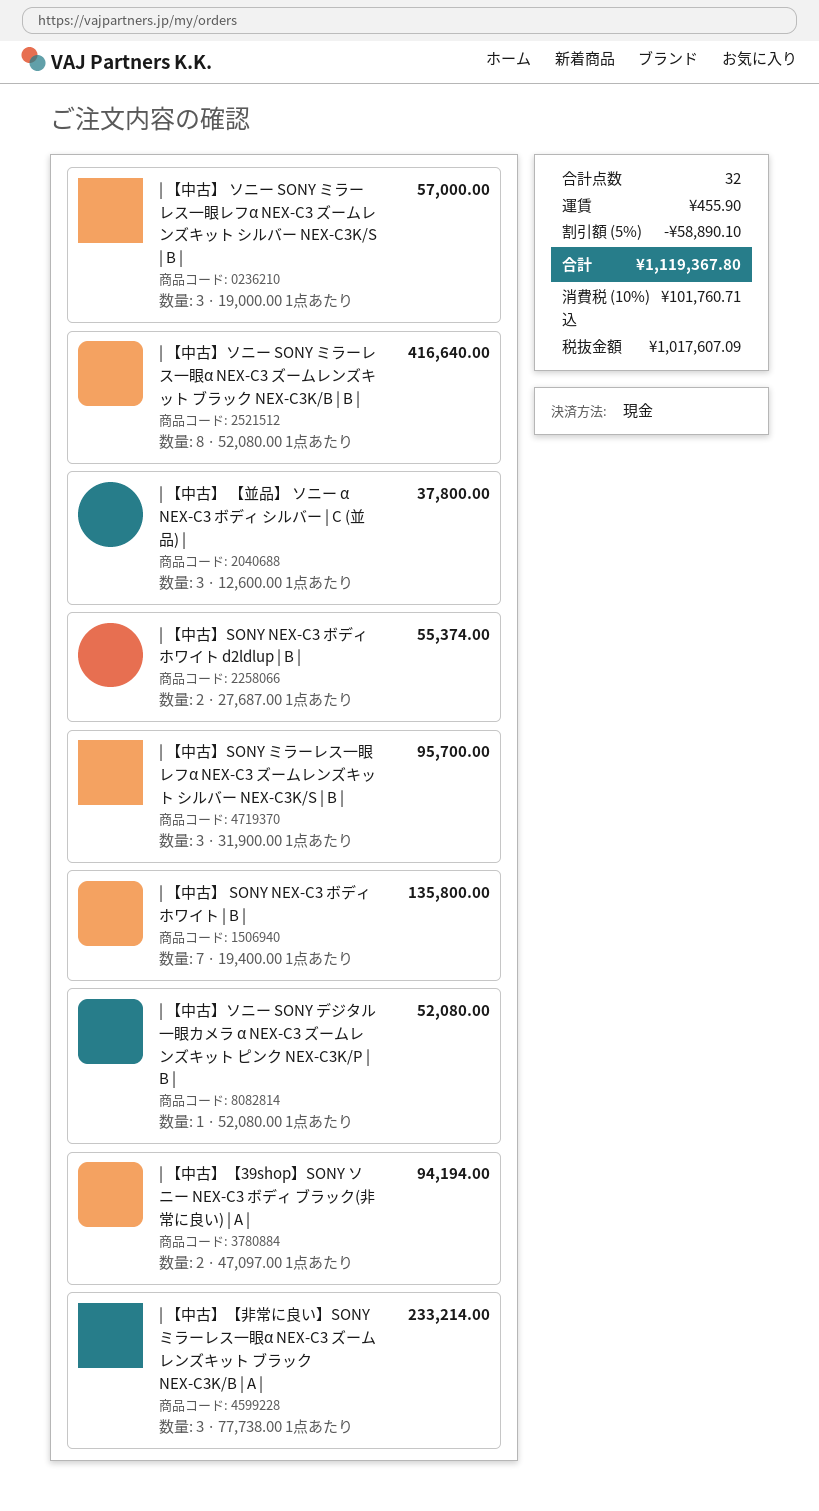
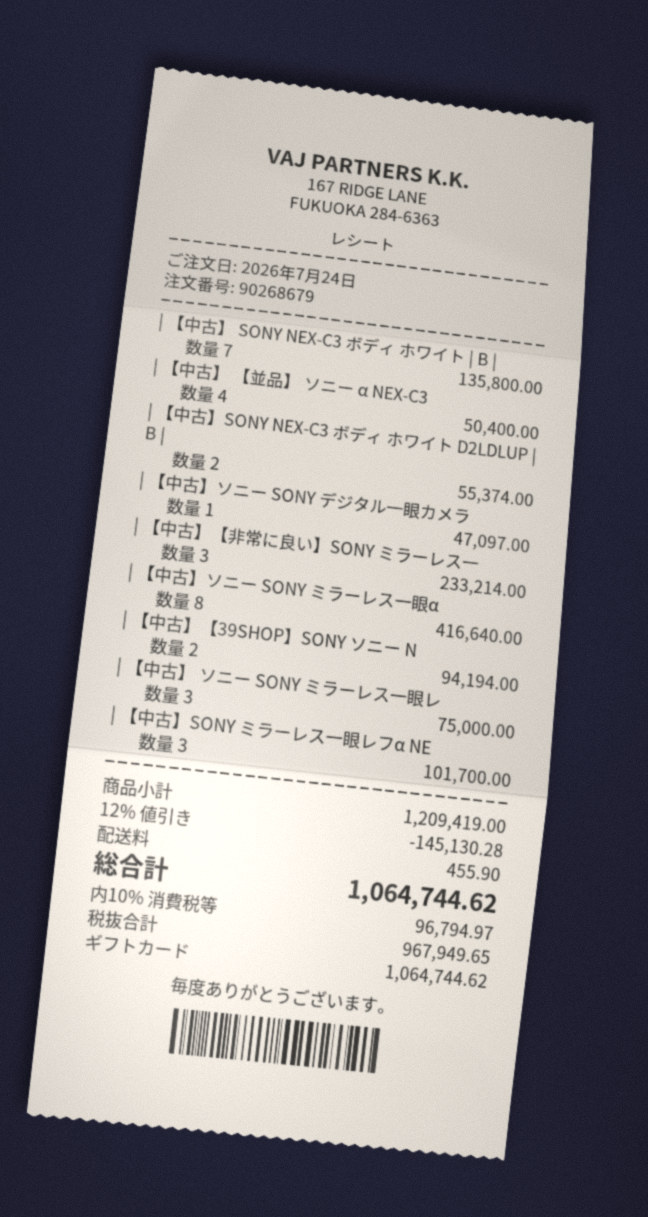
payment method: cash -> gift card
| 【中古】 ソニー SONY ミラーレス一眼レフα NEX-C3 ズームレンズキット シルバー NEX-C3K/S | B |: 3 for 57000.00 -> 3 for 75000.00
| 【中古】 【並品】 ソニー α NEX-C3 ボディ シルバー | C (並品) |: 3 for 37800.00 -> 4 for 50400.00
| 【中古】SONY ミラーレス一眼レフα NEX-C3 ズームレンズキット シルバー NEX-C3K/S | B |: 3 for 95700.00 -> 3 for 101700.00
| 【中古】ソニー SONY デジタル一眼カメラ α NEX-C3 ズームレンズキット ピンク NEX-C3K/P | B |: 1 for 52080.00 -> 1 for 47097.00
discount: 5% = 58890.10 -> 12% = 145130.28
net: 1017607.09 -> 967949.65
tax: 10% = 101760.71 -> 10% = 96794.97
total: 1119367.80 -> 1064744.62

